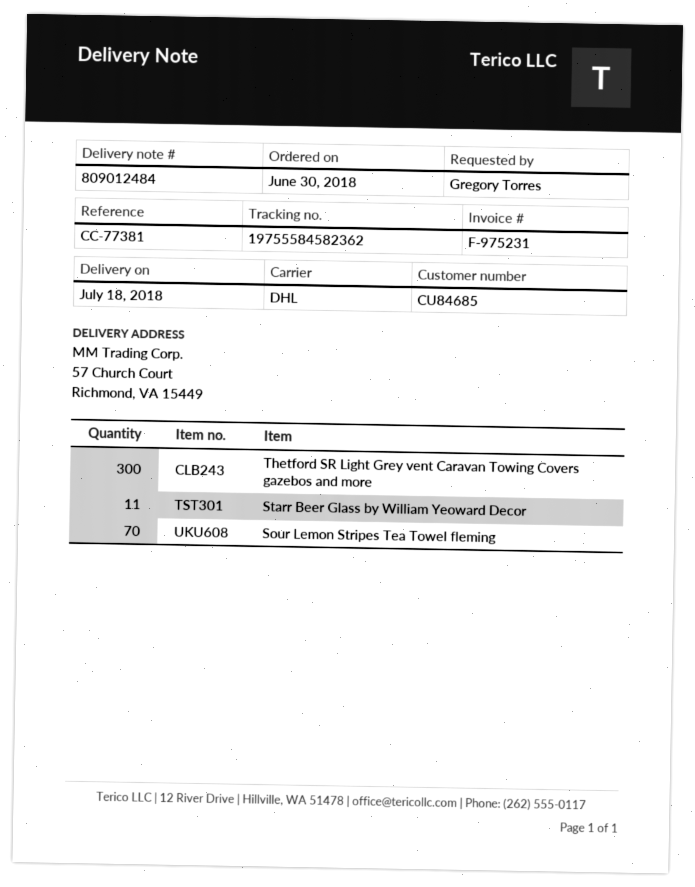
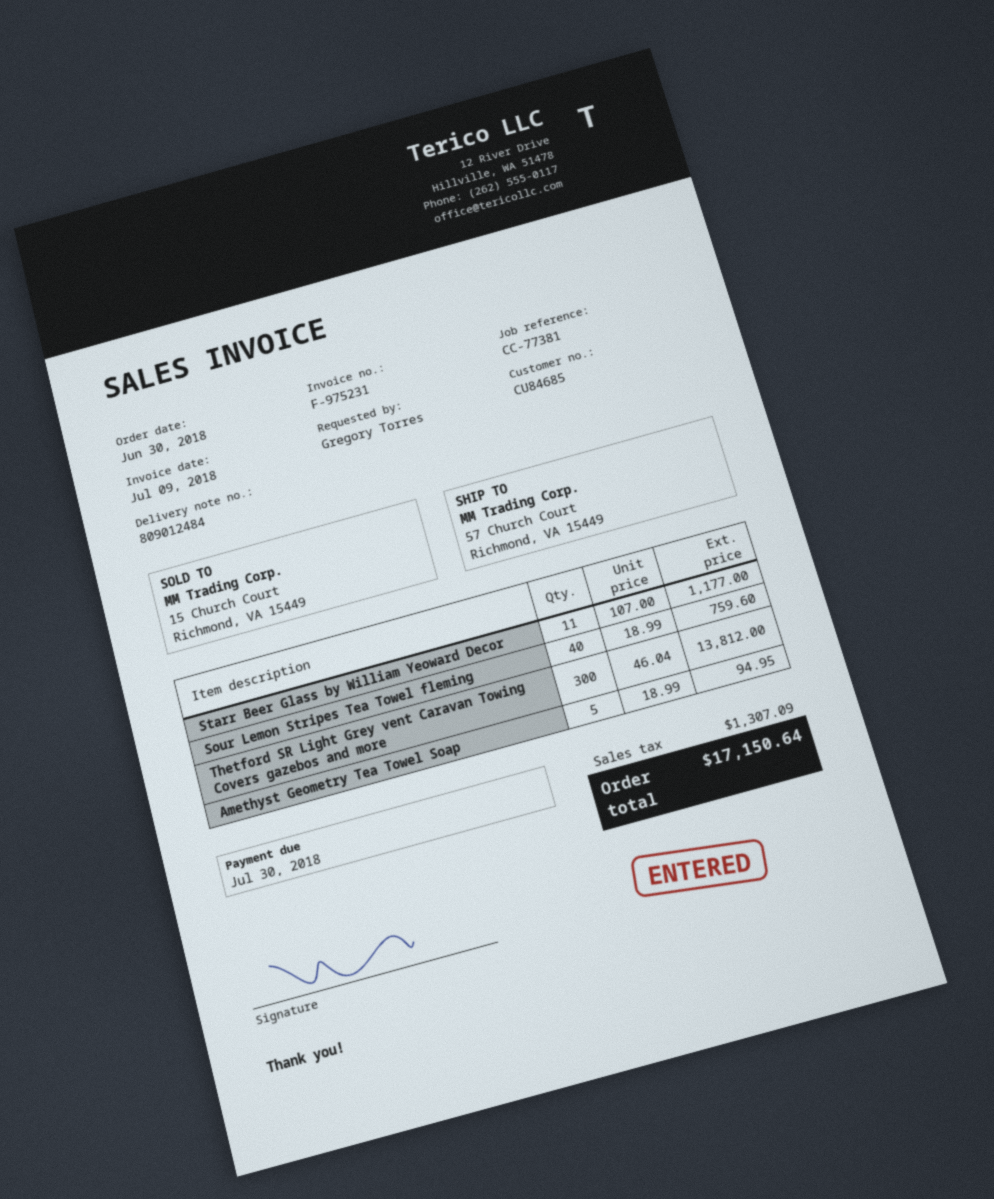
Sour Lemon Stripes Tea Towel fleming: 70 -> 40
Amethyst Geometry Tea Towel Soap: none -> 5

